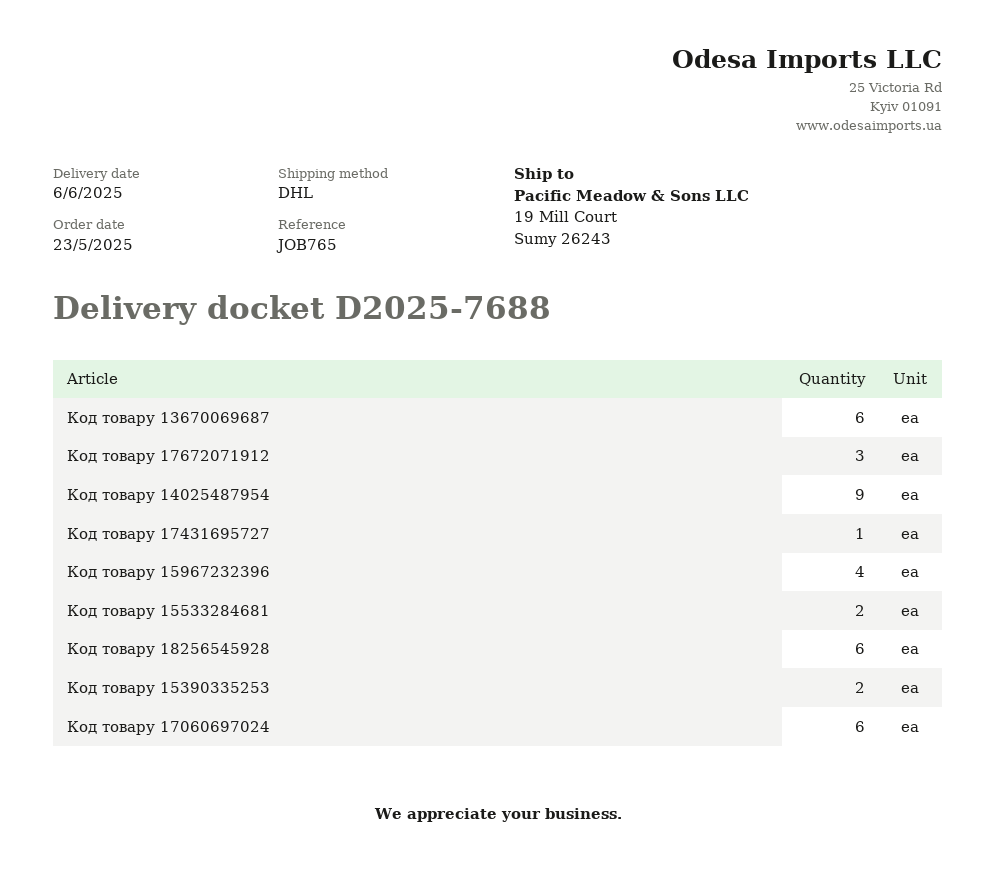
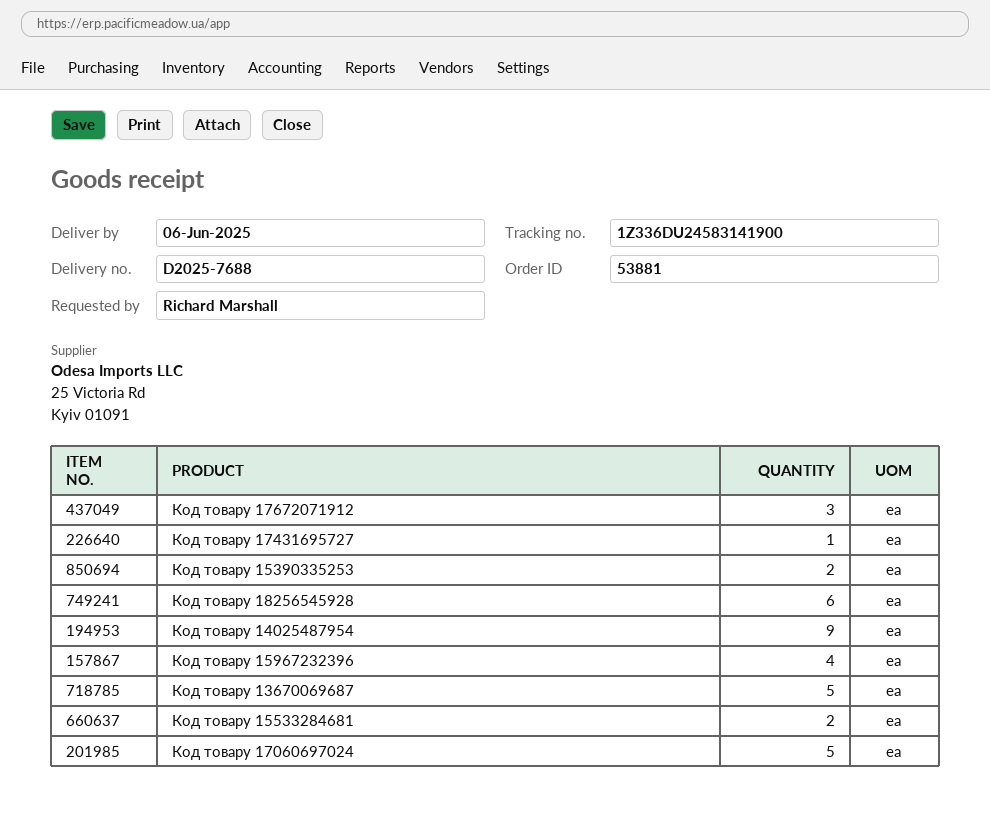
Код товару 13670069687: 6 -> 5
Код товару 17060697024: 6 -> 5

